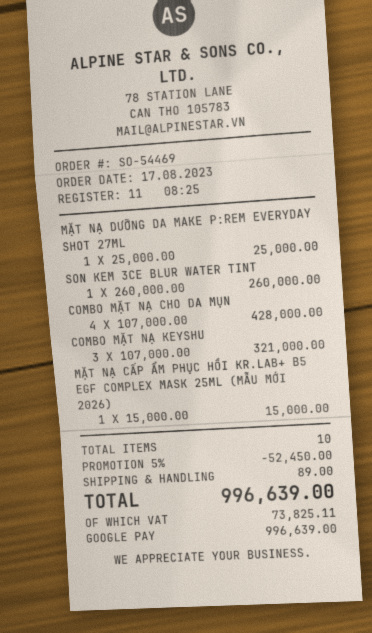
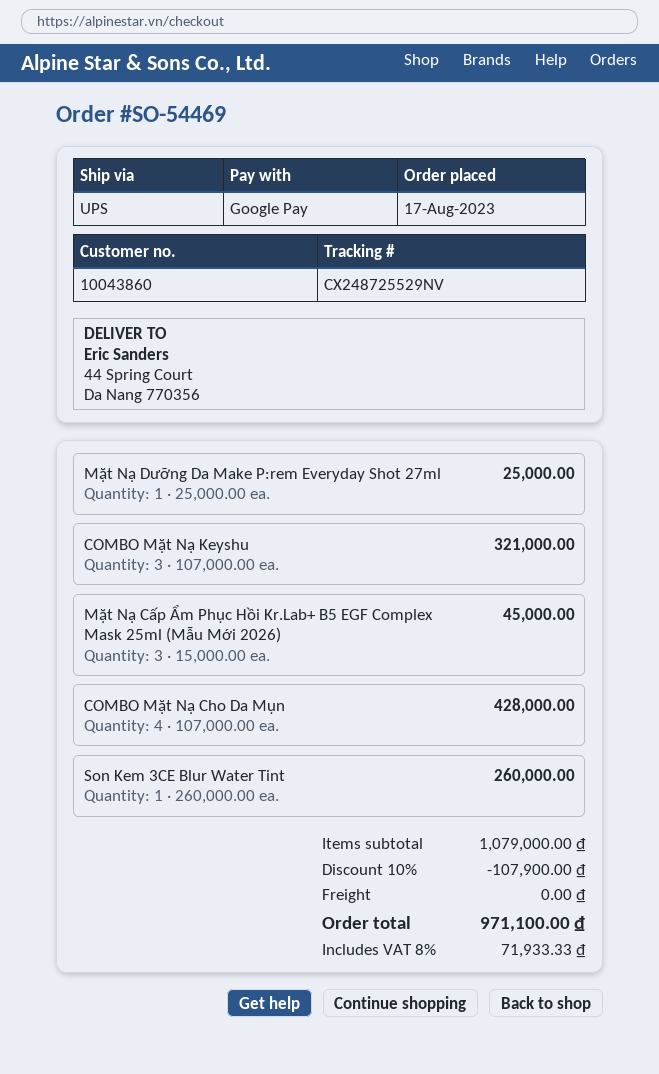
MẶT NẠ CẤP ẨM PHỤC HỒI KR.LAB+ B5 EGF COMPLEX MASK 25ML (MẪU MỚI 2026): 1 x 15000.00 = 15000.00 -> 3 x 15000.00 = 45000.00
discount: 5% = 52450.00 -> 10% = 107900.00
shipping: 89.00 -> 0.00
tax: 73825.11 -> 71933.33
total: 996639.00 -> 971100.00

